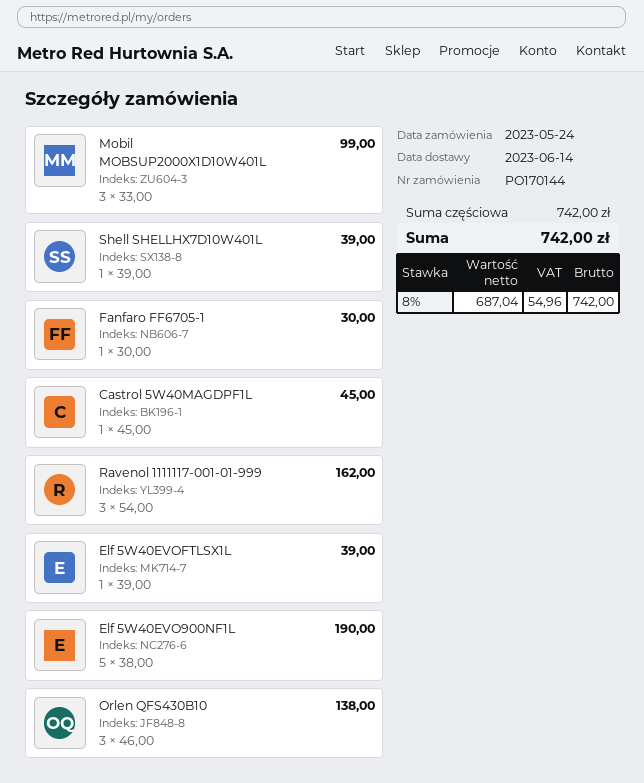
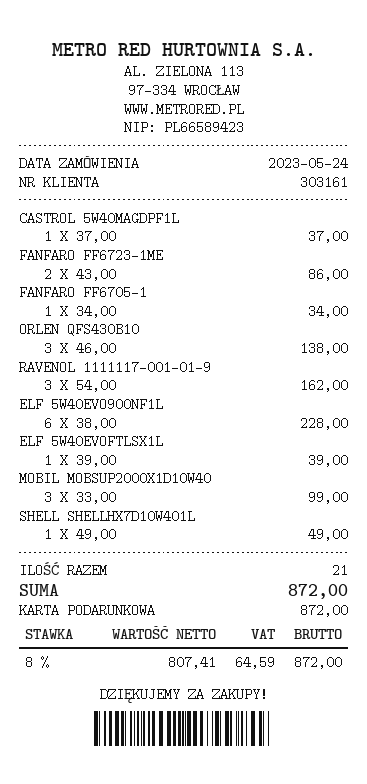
Shell SHELLHX7D10W401L: 1 x 39.00 = 39.00 -> 1 x 49.00 = 49.00
Fanfaro FF6705-1: 1 x 30.00 = 30.00 -> 1 x 34.00 = 34.00
Castrol 5W40MAGDPF1L: 1 x 45.00 = 45.00 -> 1 x 37.00 = 37.00
Elf 5W40EVO900NF1L: 5 x 38.00 = 190.00 -> 6 x 38.00 = 228.00
FANFARO FF6723-1ME: none -> 2 x 43.00 = 86.00
net: 687.04 -> 807.41
tax: 8% = 54.96 -> 8% = 64.59
total: 742.00 -> 872.00

